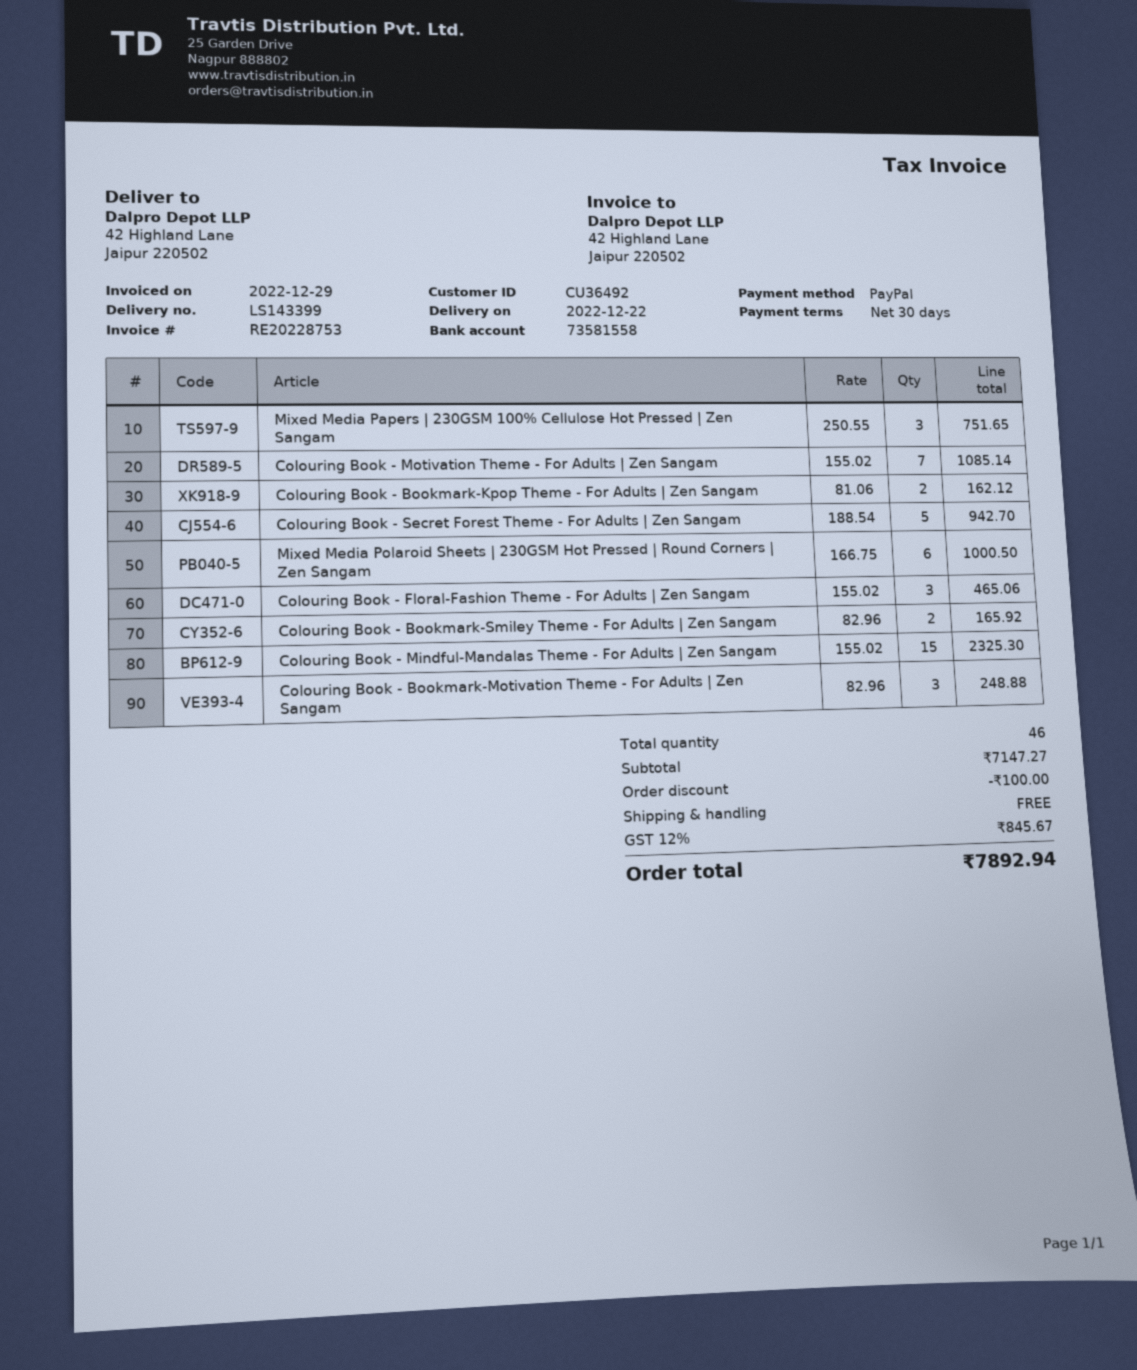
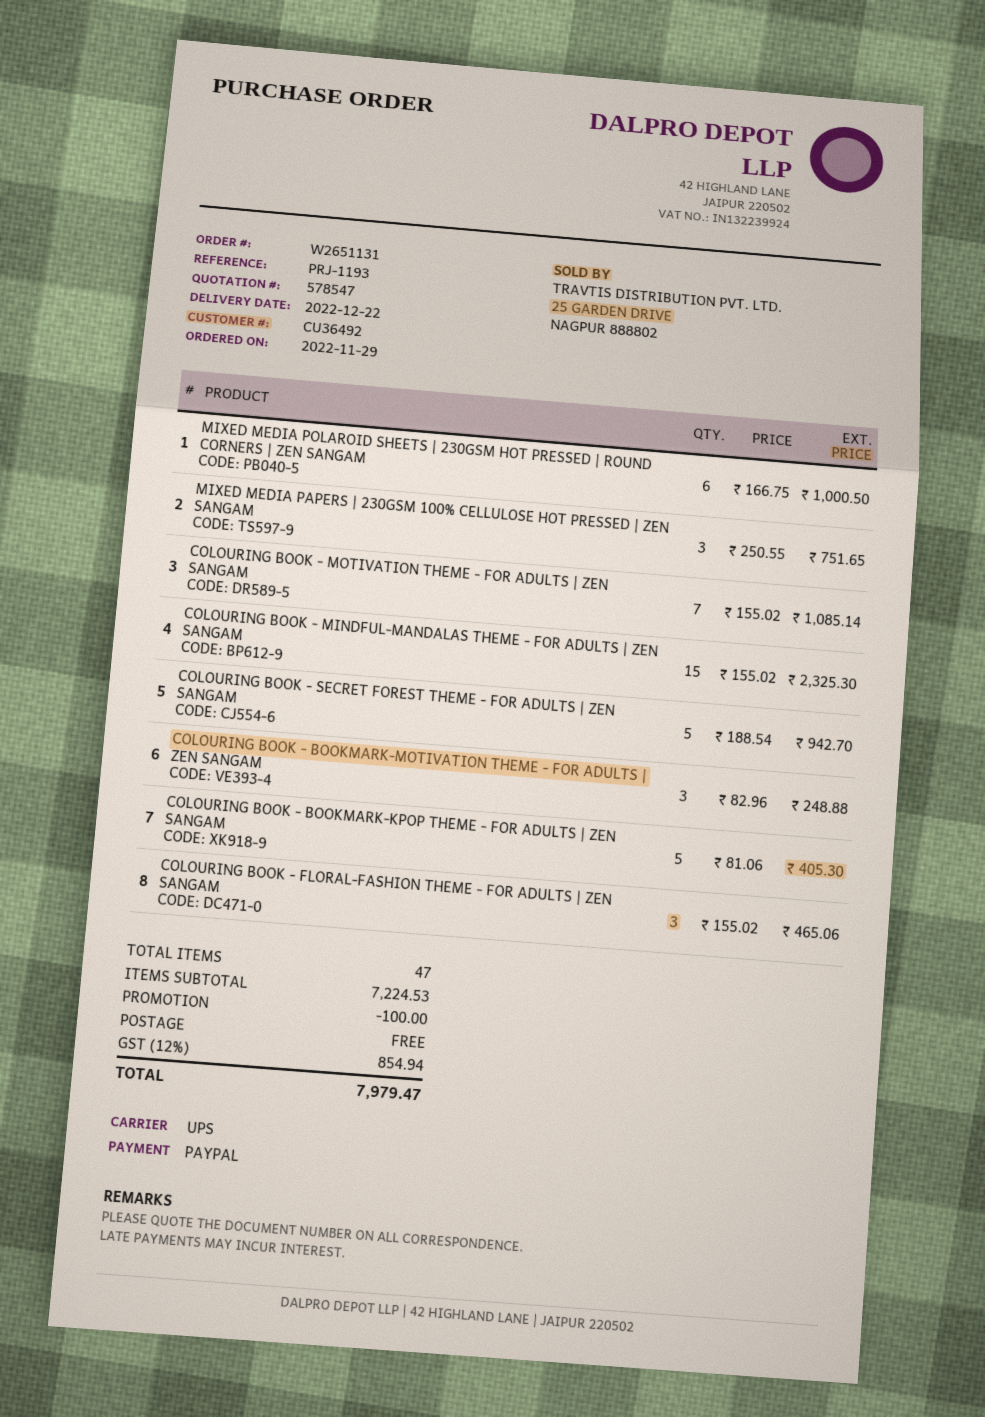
Colouring Book - Bookmark-Kpop Theme - For Adults | Zen Sangam: 2 x 81.06 = 162.12 -> 5 x 81.06 = 405.30
Colouring Book - Bookmark-Smiley Theme - For Adults | Zen Sangam: 2 x 82.96 = 165.92 -> none
total quantity: 46 -> 47
subtotal: 7147.27 -> 7224.53
tax: 12% = 845.67 -> 12% = 854.94
total: 7892.94 -> 7979.47

